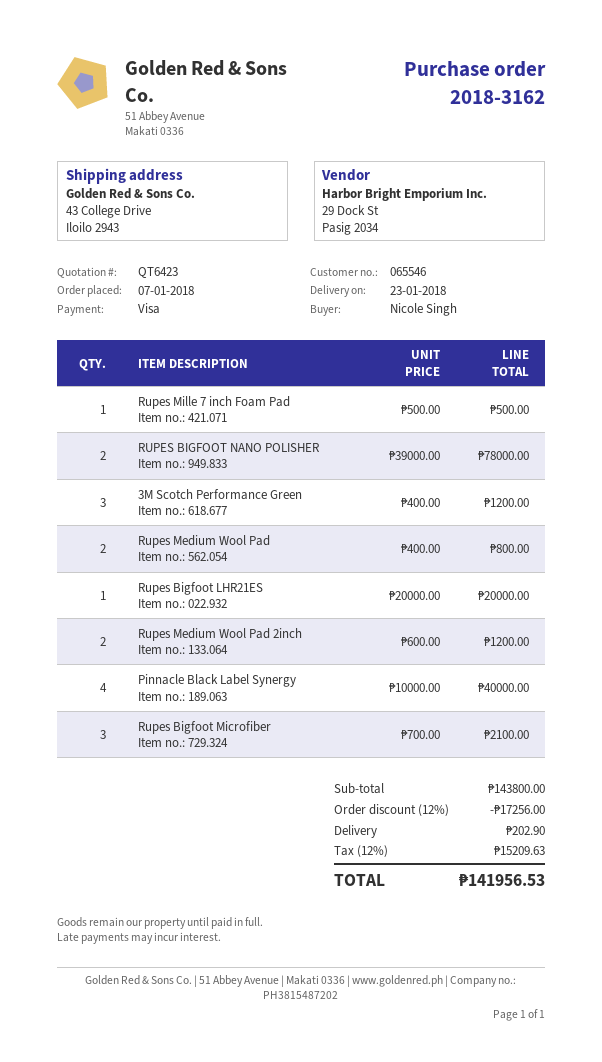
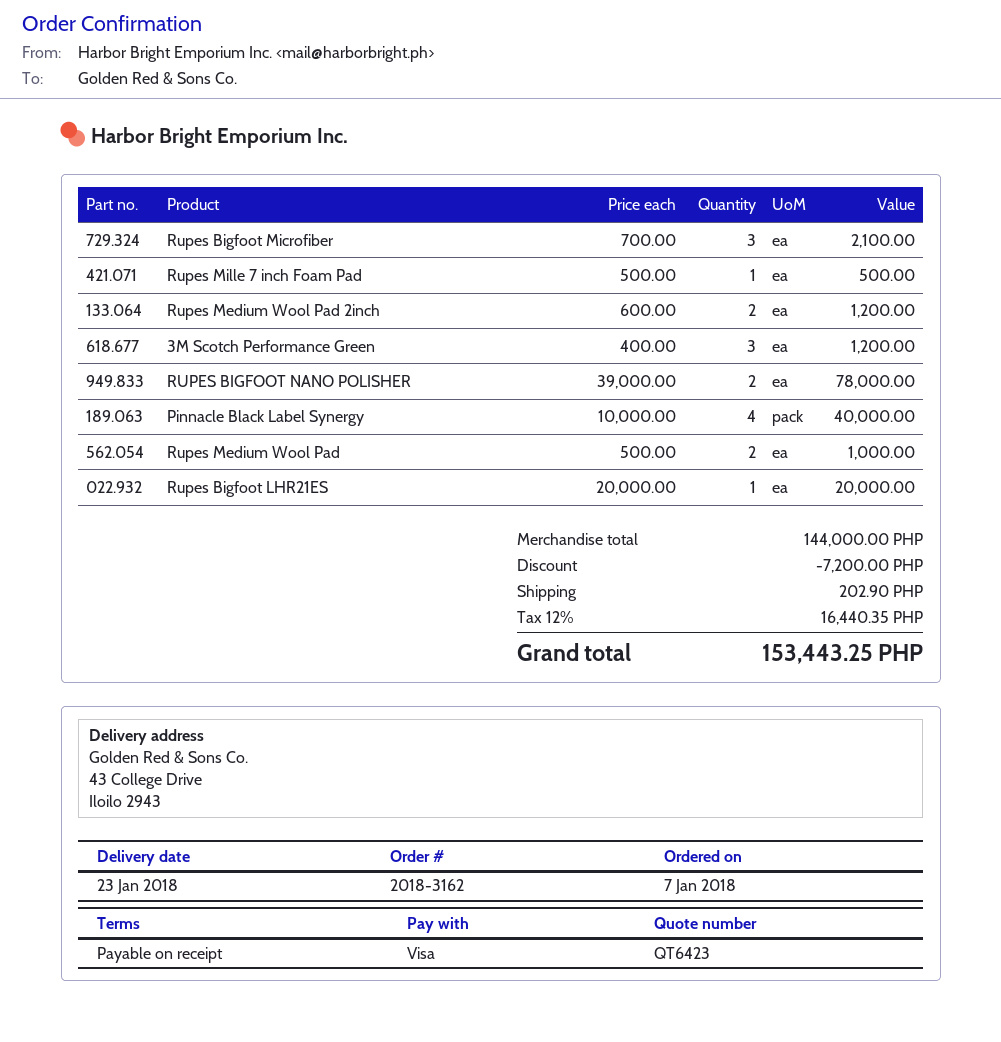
Rupes Medium Wool Pad: 2 x 400.00 = 800.00 -> 2 x 500.00 = 1000.00
subtotal: 143800.00 -> 144000.00
discount: 17256.00 -> 7200.00
tax: 12% = 15209.63 -> 12% = 16440.35
total: 141956.53 -> 153443.25

